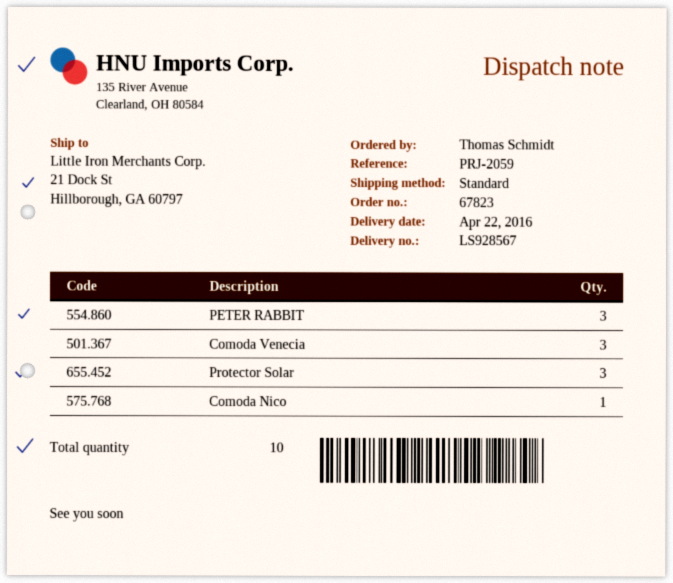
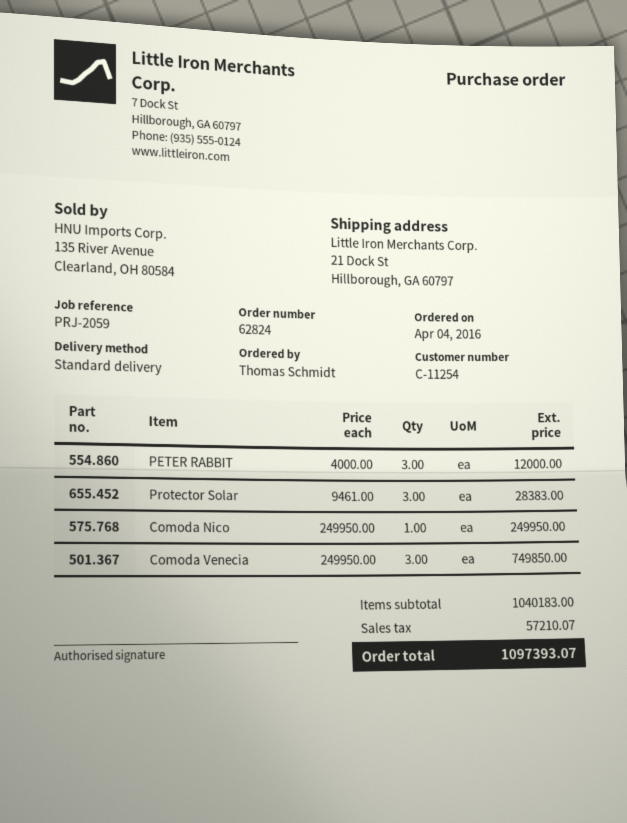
order number: 67823 -> 62824

